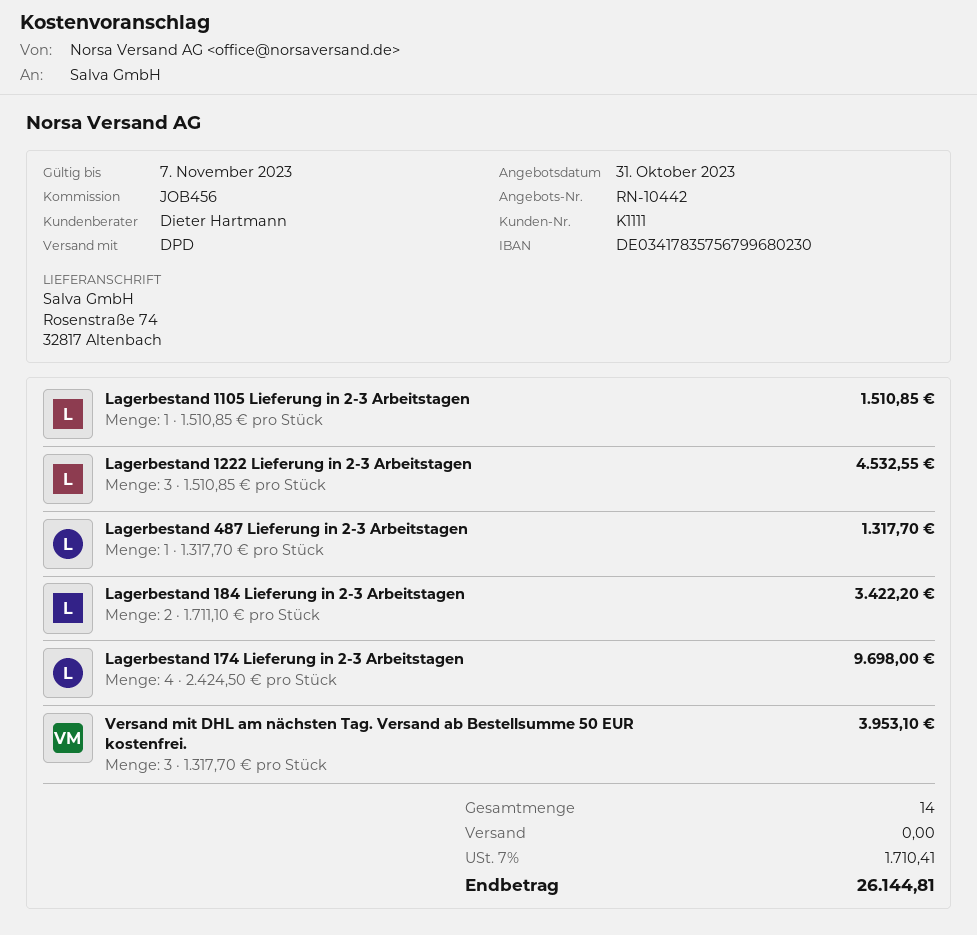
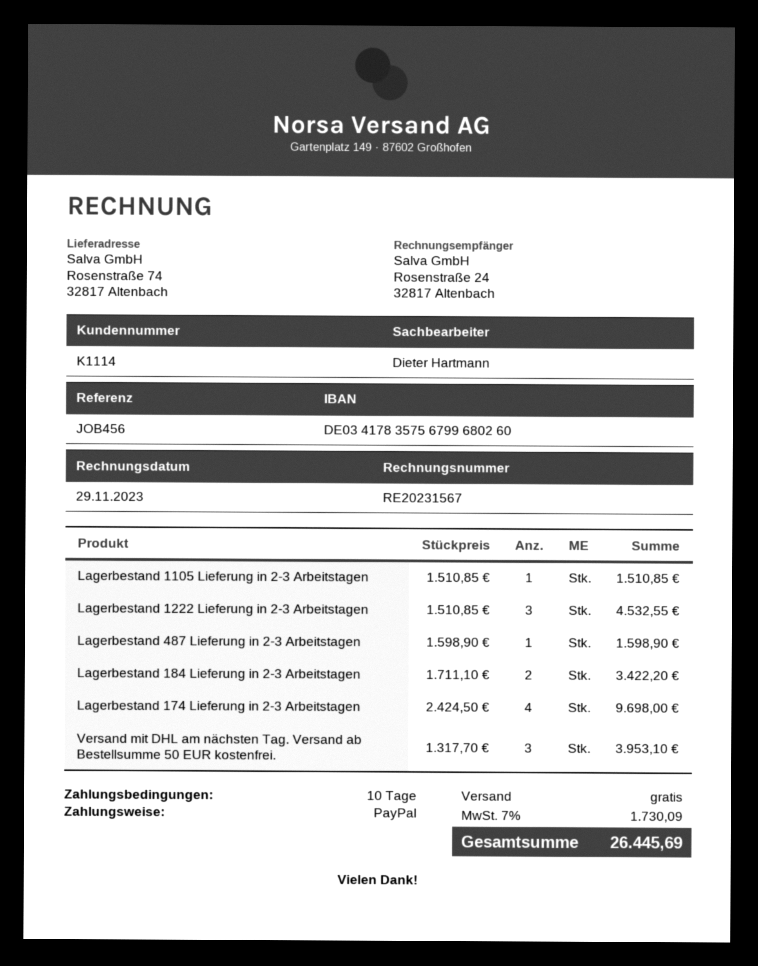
customer number: K1111 -> K1114
bank account: DE03417835756799680230 -> DE03417835756799680260
Lagerbestand 487 Lieferung in 2-3 Arbeitstagen: 1 x 1317.70 = 1317.70 -> 1 x 1598.90 = 1598.90
tax: 7% = 1710.41 -> 7% = 1730.09
total: 26144.81 -> 26445.69

